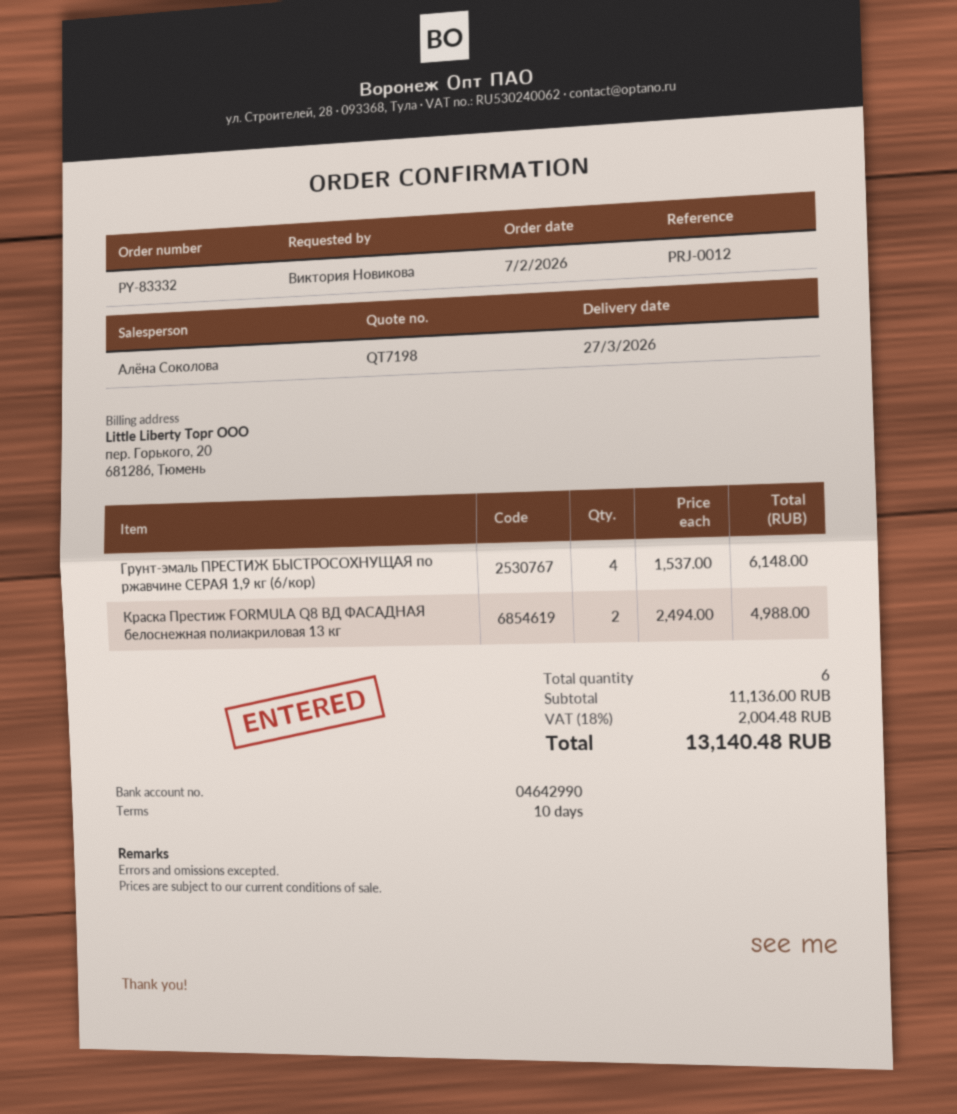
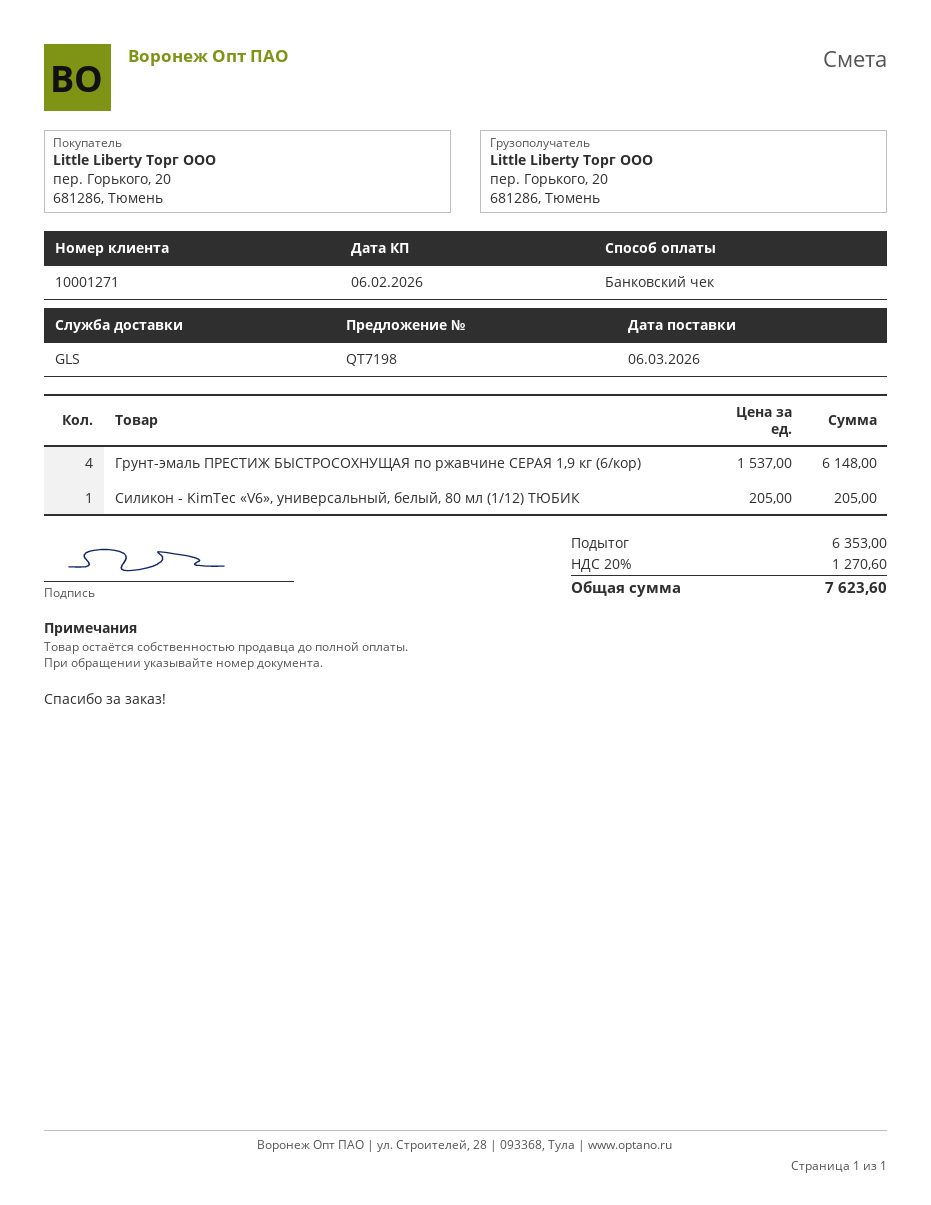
delivery date: 2026-03-27 -> 2026-03-06
Краска Престиж FORMULA Q8 ВД ФАСАДНАЯ белоснежная полиакриловая 13 кг: 2 x 2494.00 = 4988.00 -> none
Силикон - KimTec «V6», универсальный, белый, 80 мл (1/12) ТЮБИК: none -> 1 x 205.00 = 205.00
subtotal: 11136.00 -> 6353.00
tax: 18% = 2004.48 -> 20% = 1270.60
total: 13140.48 -> 7623.60

